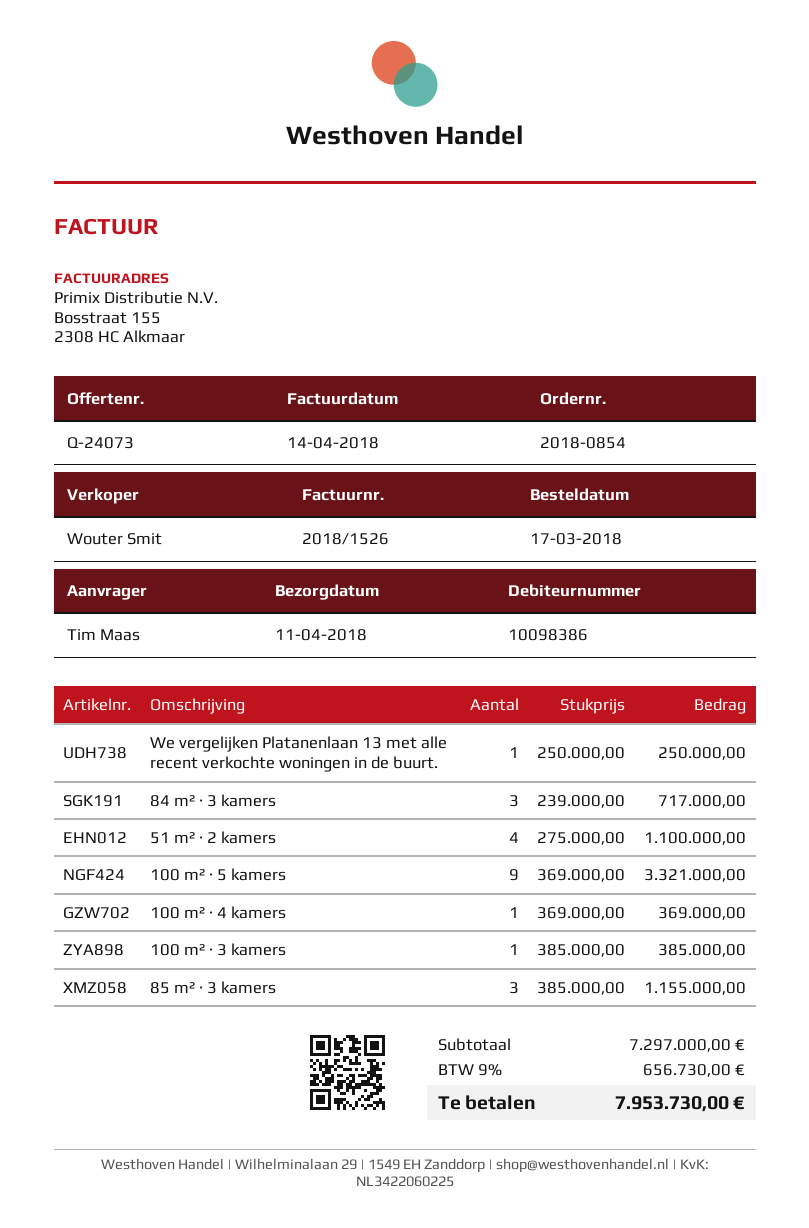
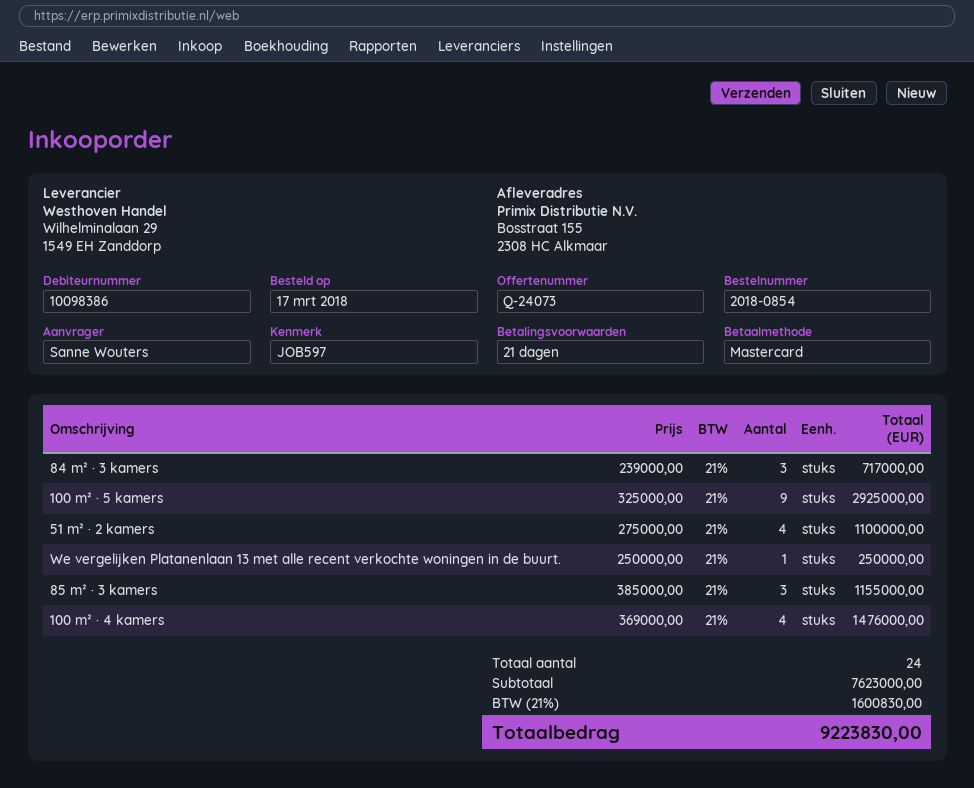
ordered by: Tim Maas -> Sanne Wouters
100 m² · 5 kamers: 9 x 369000.00 = 3321000.00 -> 9 x 325000.00 = 2925000.00
100 m² · 4 kamers: 1 x 369000.00 = 369000.00 -> 4 x 369000.00 = 1476000.00
100 m² · 3 kamers: 1 x 385000.00 = 385000.00 -> none
subtotal: 7297000.00 -> 7623000.00
tax: 9% = 656730.00 -> 21% = 1600830.00
total: 7953730.00 -> 9223830.00

